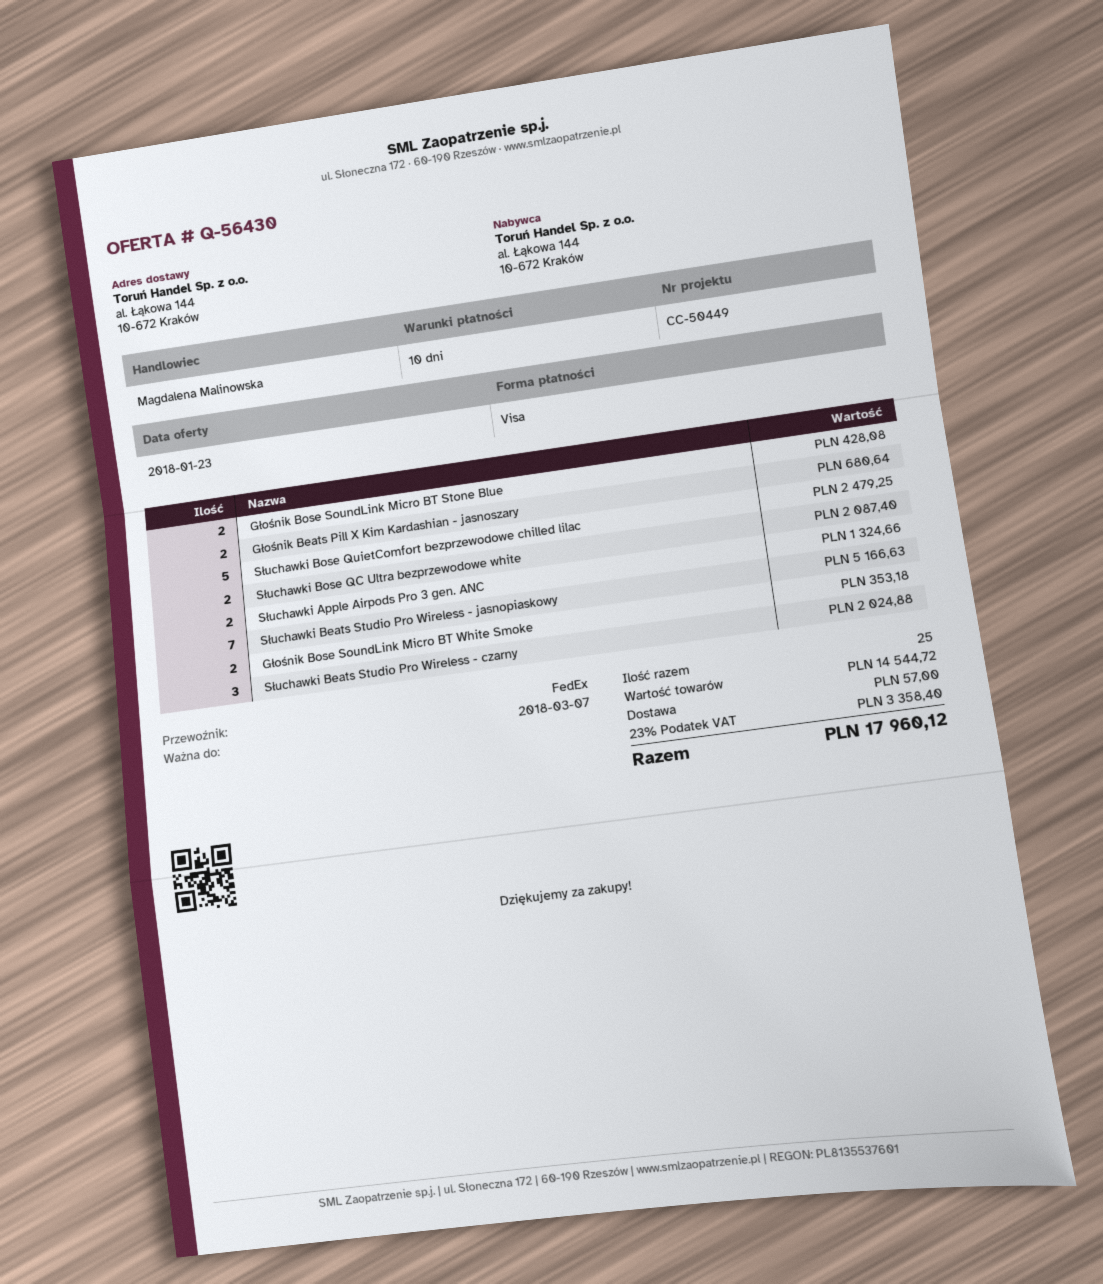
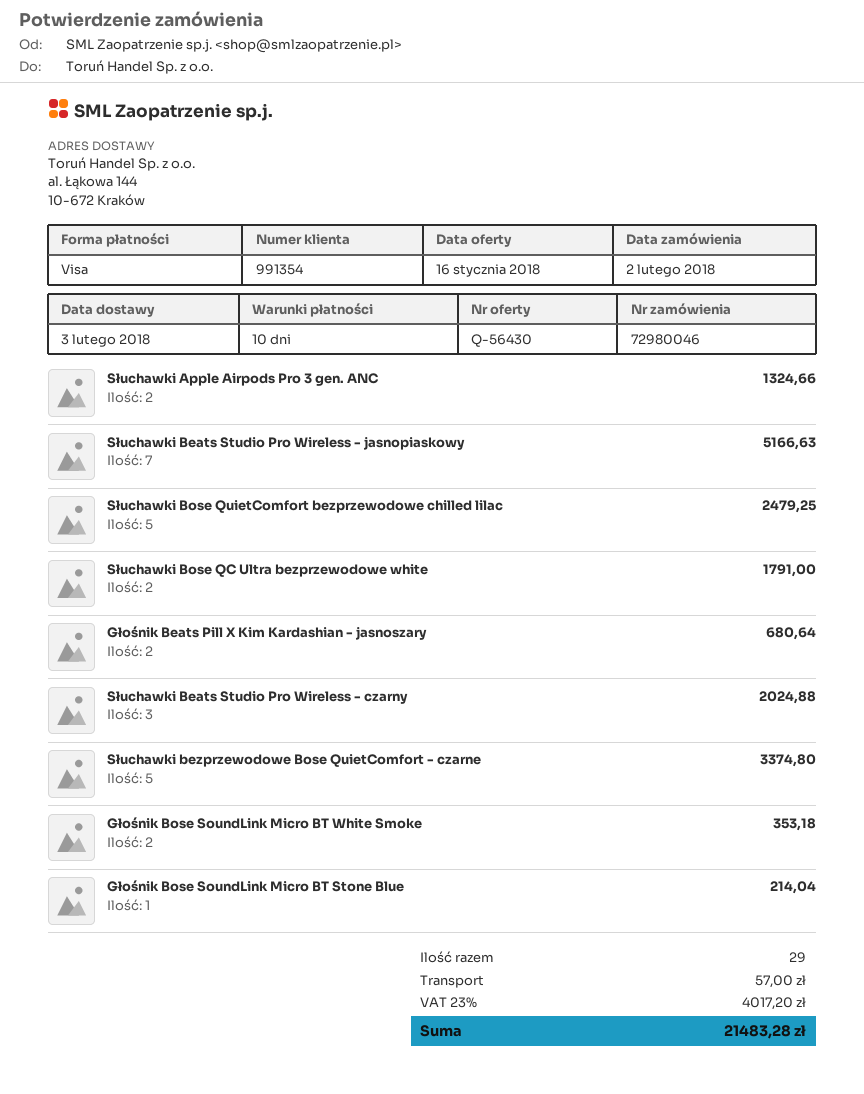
quote date: 2018-01-23 -> 2018-01-16
Głośnik Bose SoundLink Micro BT Stone Blue: 2 for 428.08 -> 1 for 214.04
Słuchawki Bose QC Ultra bezprzewodowe white: 2 for 2087.40 -> 2 for 1791.00
Słuchawki bezprzewodowe Bose QuietComfort - czarne: none -> 5 for 3374.80
total quantity: 25 -> 29
tax: 23% = 3358.40 -> 23% = 4017.20
total: 17960.12 -> 21483.28

